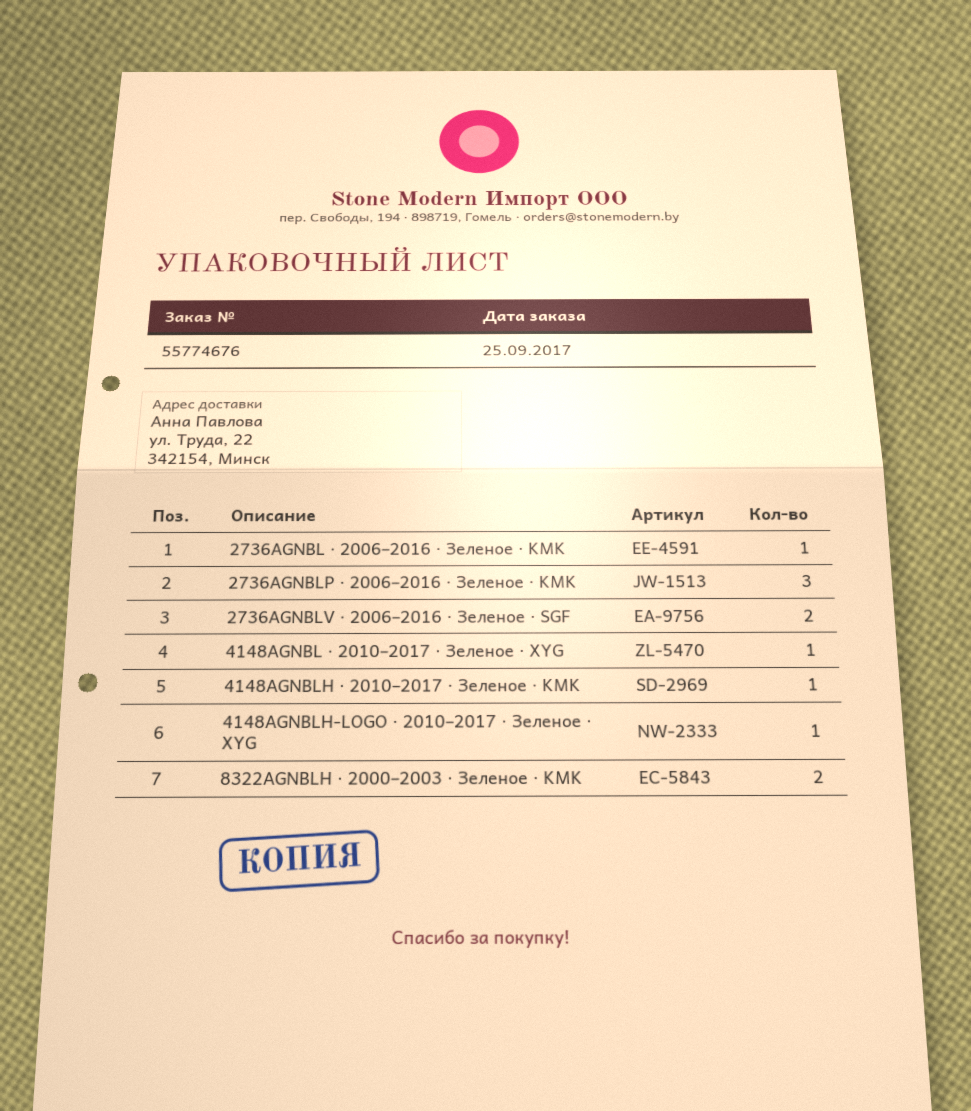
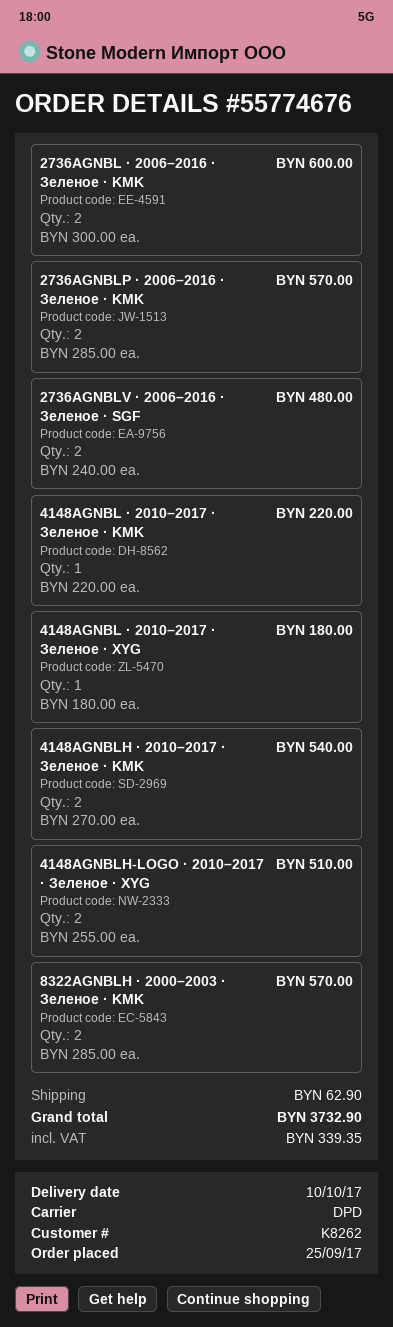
2736AGNBL · 2006–2016 · Зеленое · KMK: 1 -> 2
2736AGNBLP · 2006–2016 · Зеленое · KMK: 3 -> 2
4148AGNBLH · 2010–2017 · Зеленое · KMK: 1 -> 2
4148AGNBLH-LOGO · 2010–2017 · Зеленое · XYG: 1 -> 2
4148AGNBL · 2010–2017 · Зеленое · KMK: none -> 1

